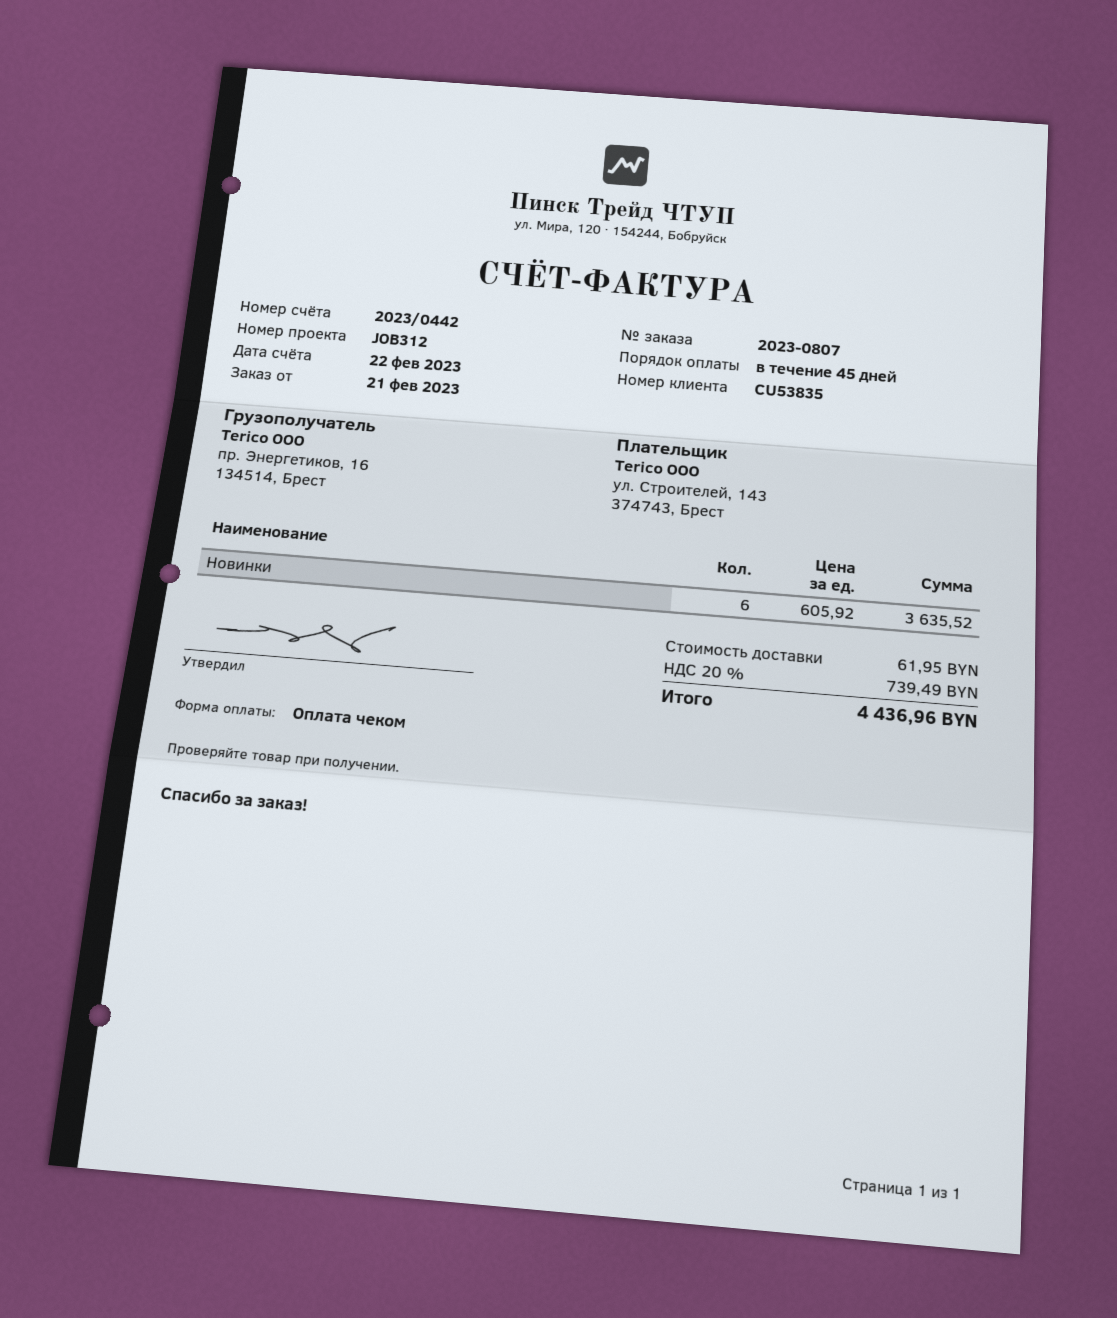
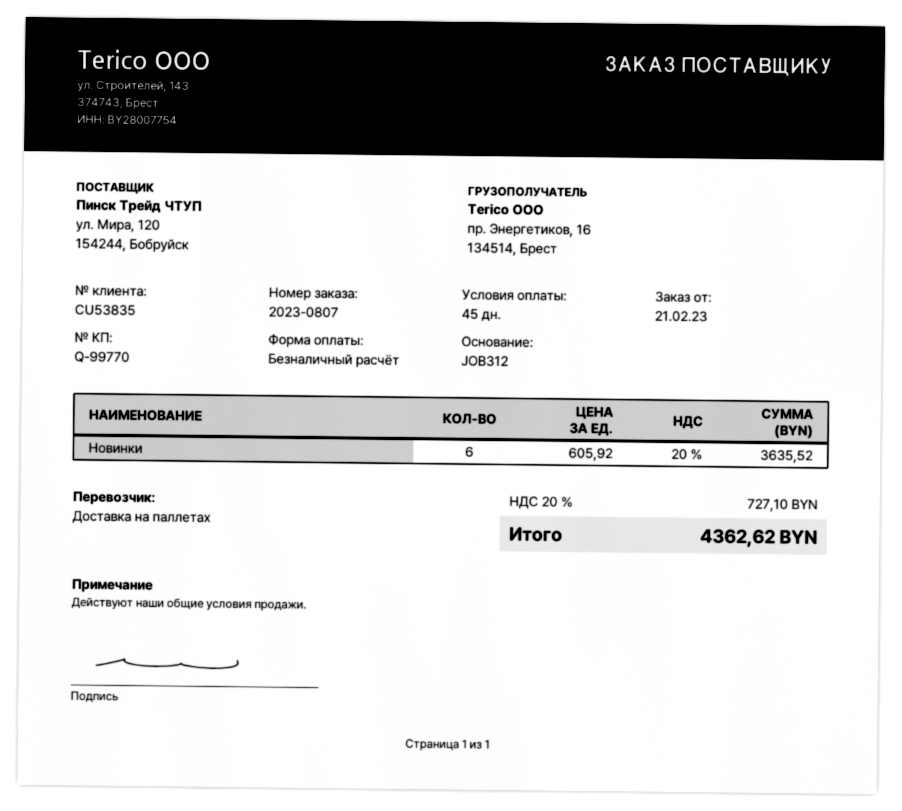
payment method: cheque -> bank transfer
shipping: 61.95 -> none
tax: 20% = 739.49 -> 20% = 727.10
total: 4436.96 -> 4362.62

